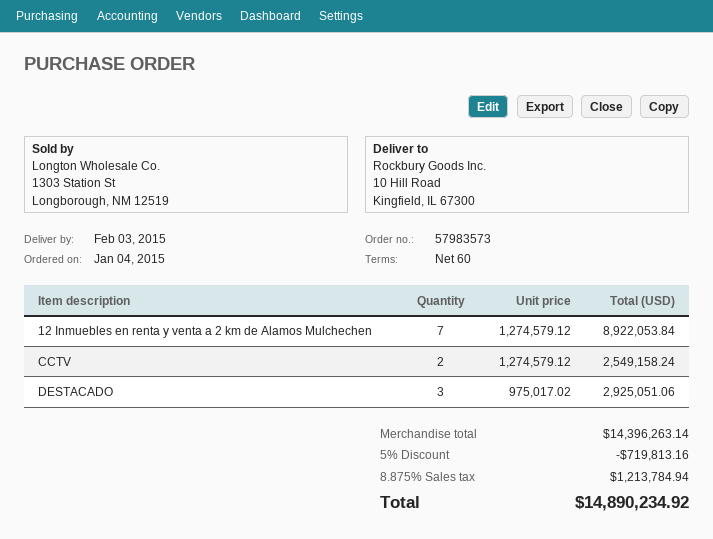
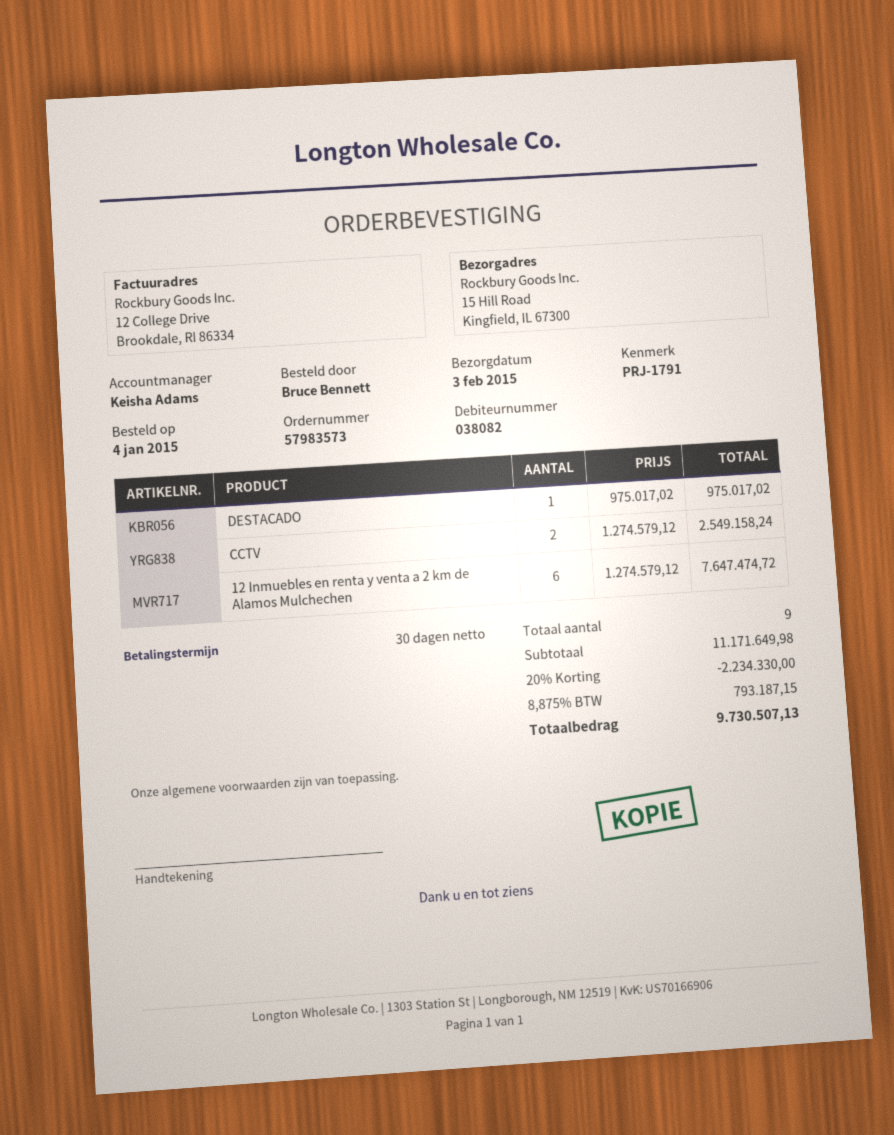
payment terms: 60 days -> 30 days
ship to: 10 Hill Road, Kingfield, IL 67300 -> 15 Hill Road, Kingfield, IL 67300
12 Inmuebles en renta y venta a 2 km de Alamos Mulchechen: 7 x 1274579.12 = 8922053.84 -> 6 x 1274579.12 = 7647474.72
DESTACADO: 3 x 975017.02 = 2925051.06 -> 1 x 975017.02 = 975017.02
subtotal: 14396263.14 -> 11171649.98
discount: 5% = 719813.16 -> 20% = 2234330.00
tax: 8.875% = 1213784.94 -> 8.875% = 793187.15
total: 14890234.92 -> 9730507.13

